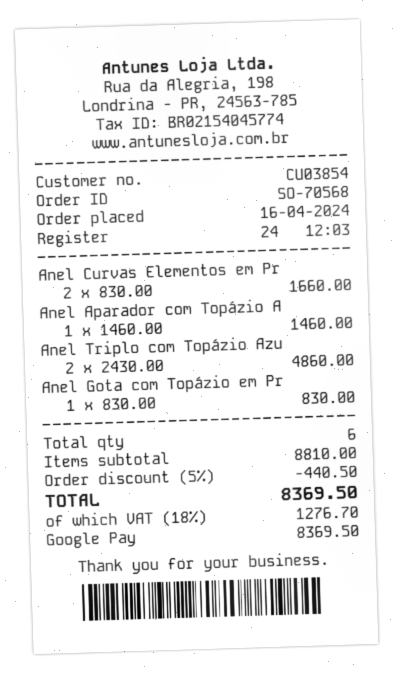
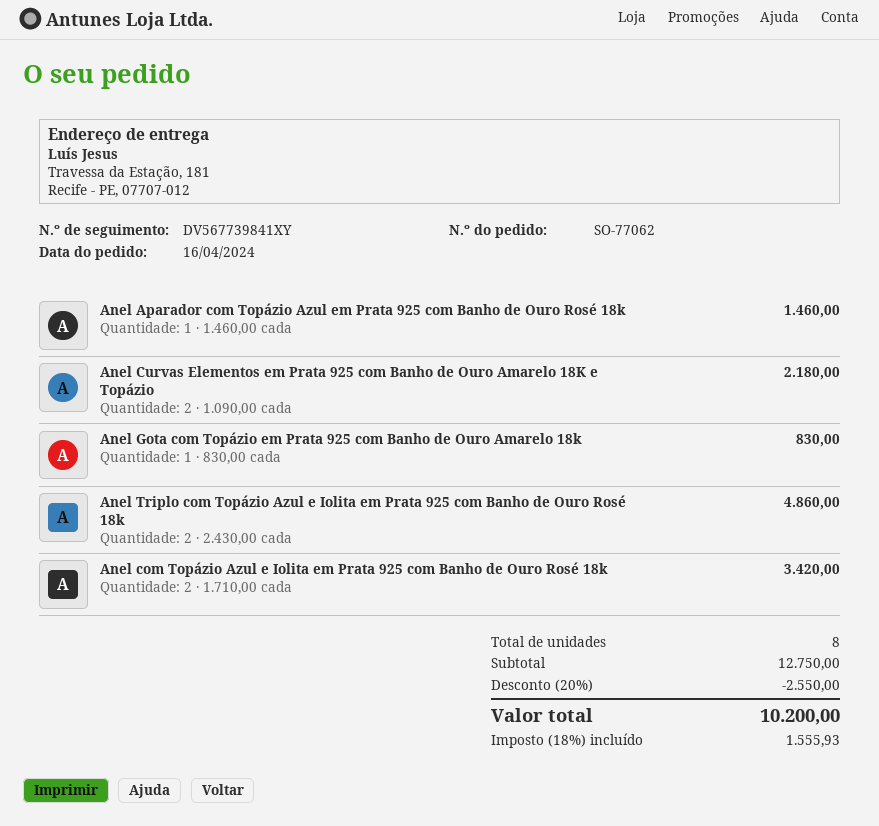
order number: SO-70568 -> SO-77062
Anel Curvas Elementos em Pr: 2 x 830.00 = 1660.00 -> 2 x 1090.00 = 2180.00
Anel com Topázio Azul e Iolita em Prata 925 com Banho de Ouro Rosé 18k: none -> 2 x 1710.00 = 3420.00
total quantity: 6 -> 8
subtotal: 8810.00 -> 12750.00
discount: 5% = 440.50 -> 20% = 2550.00
tax: 18% = 1276.70 -> 18% = 1555.93
total: 8369.50 -> 10200.00

